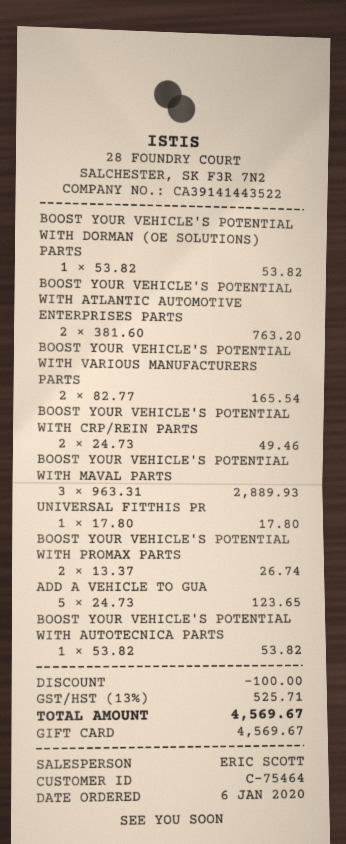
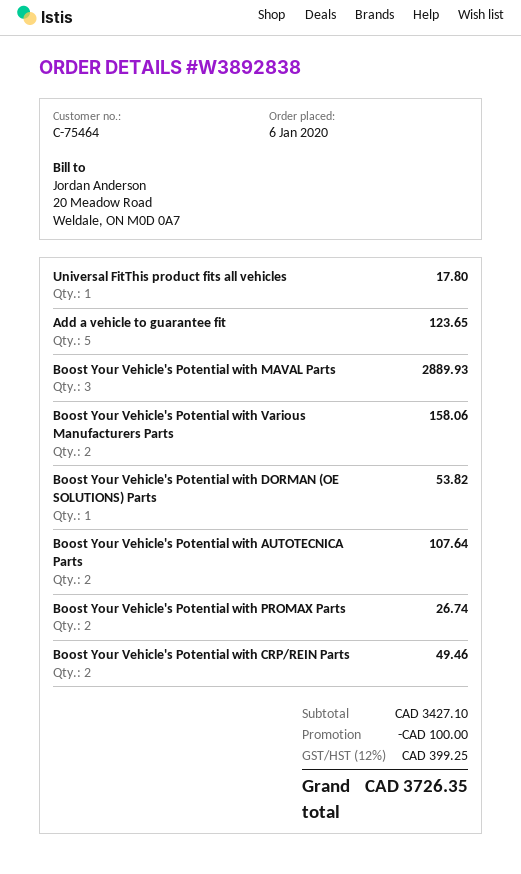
BOOST YOUR VEHICLE'S POTENTIAL WITH ATLANTIC AUTOMOTIVE ENTERPRISES PARTS: 2 for 763.20 -> none
BOOST YOUR VEHICLE'S POTENTIAL WITH VARIOUS MANUFACTURERS PARTS: 2 for 165.54 -> 2 for 158.06
BOOST YOUR VEHICLE'S POTENTIAL WITH AUTOTECNICA PARTS: 1 for 53.82 -> 2 for 107.64
tax: 13% = 525.71 -> 12% = 399.25
total: 4569.67 -> 3726.35

